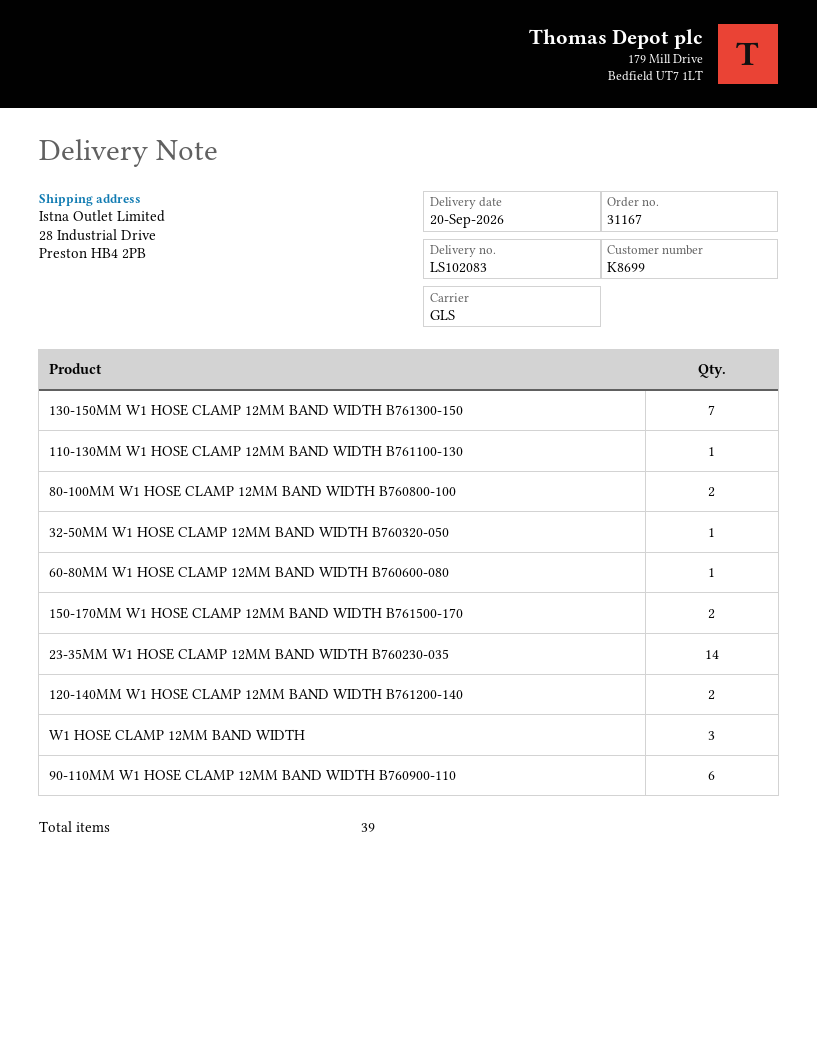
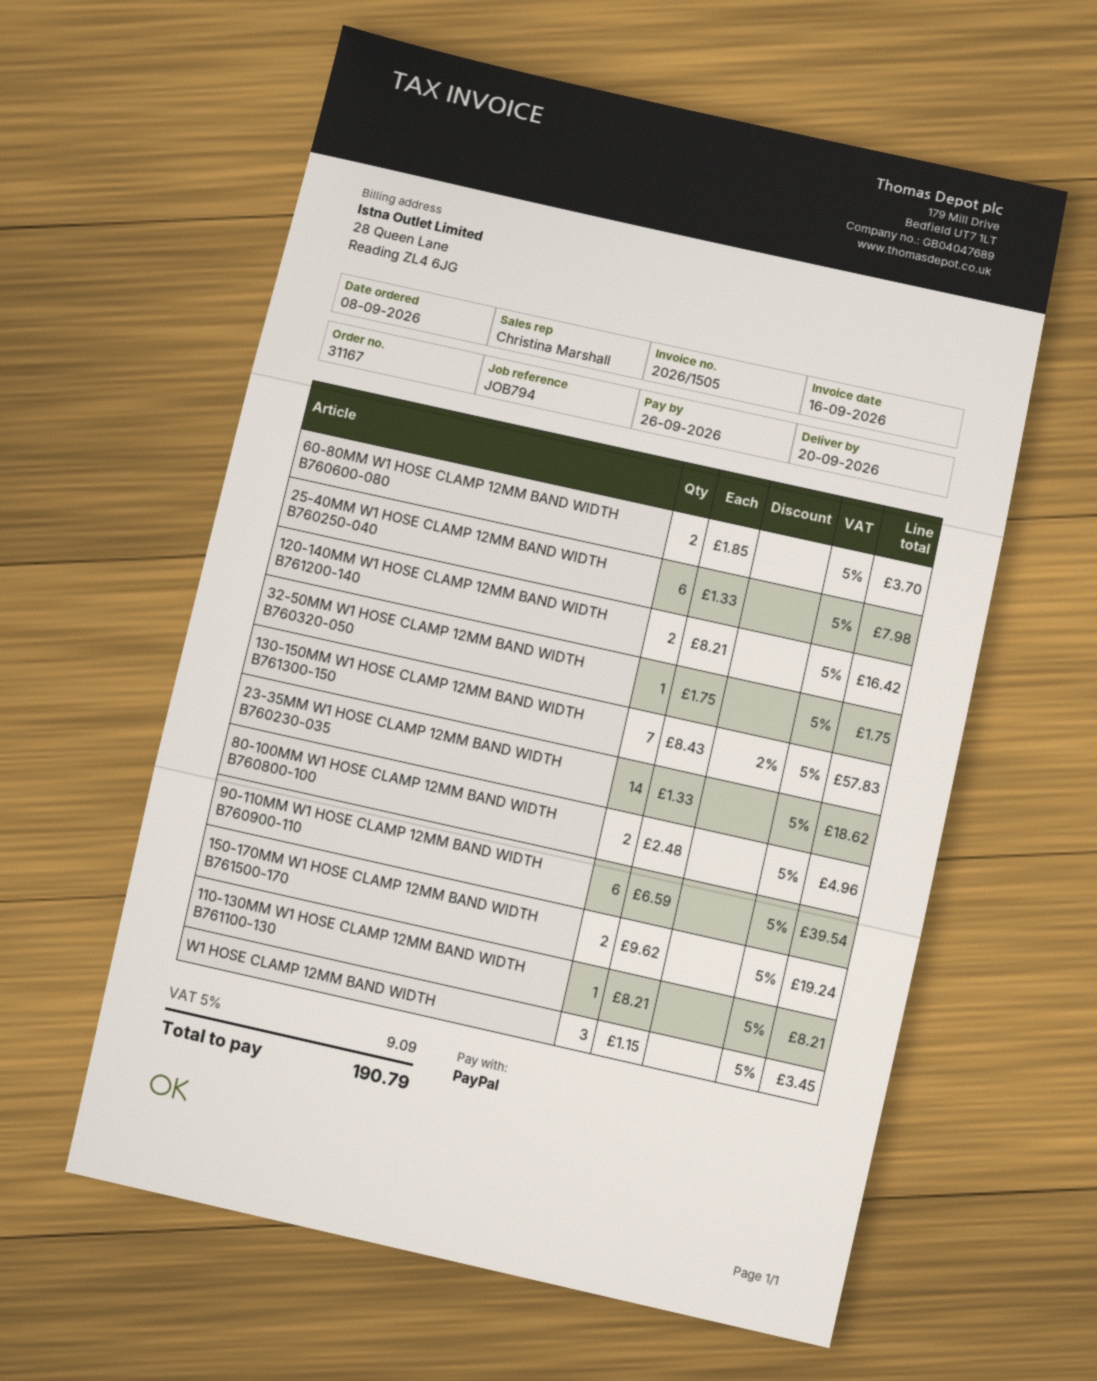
60-80MM W1 HOSE CLAMP 12MM BAND WIDTH B760600-080: 1 -> 2
25-40MM W1 HOSE CLAMP 12MM BAND WIDTH B760250-040: none -> 6

